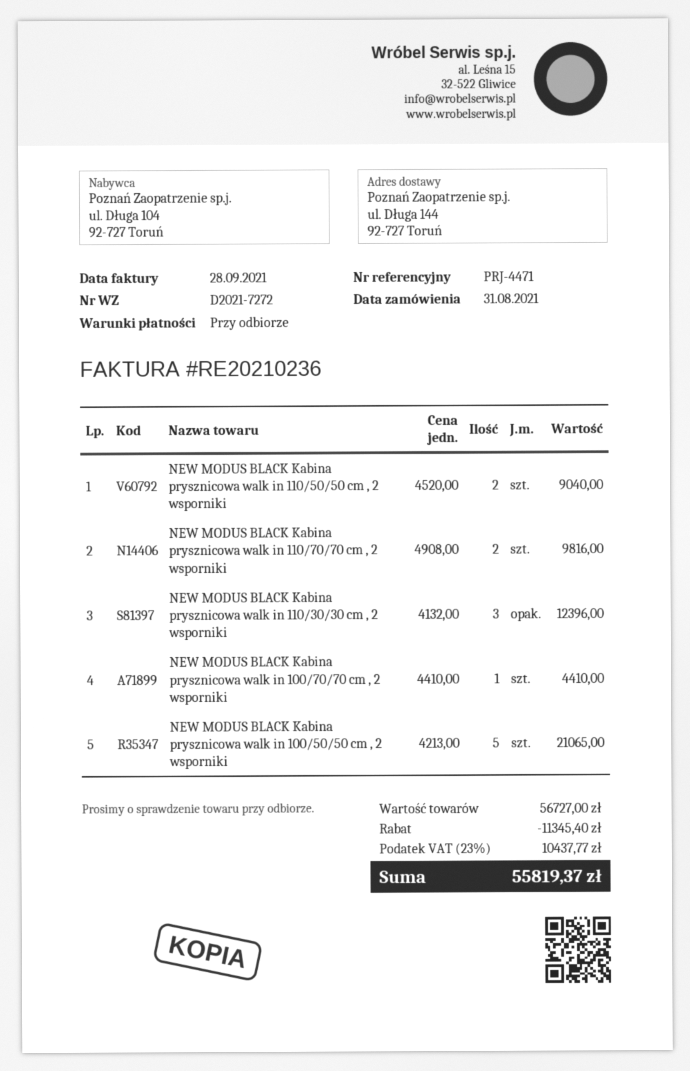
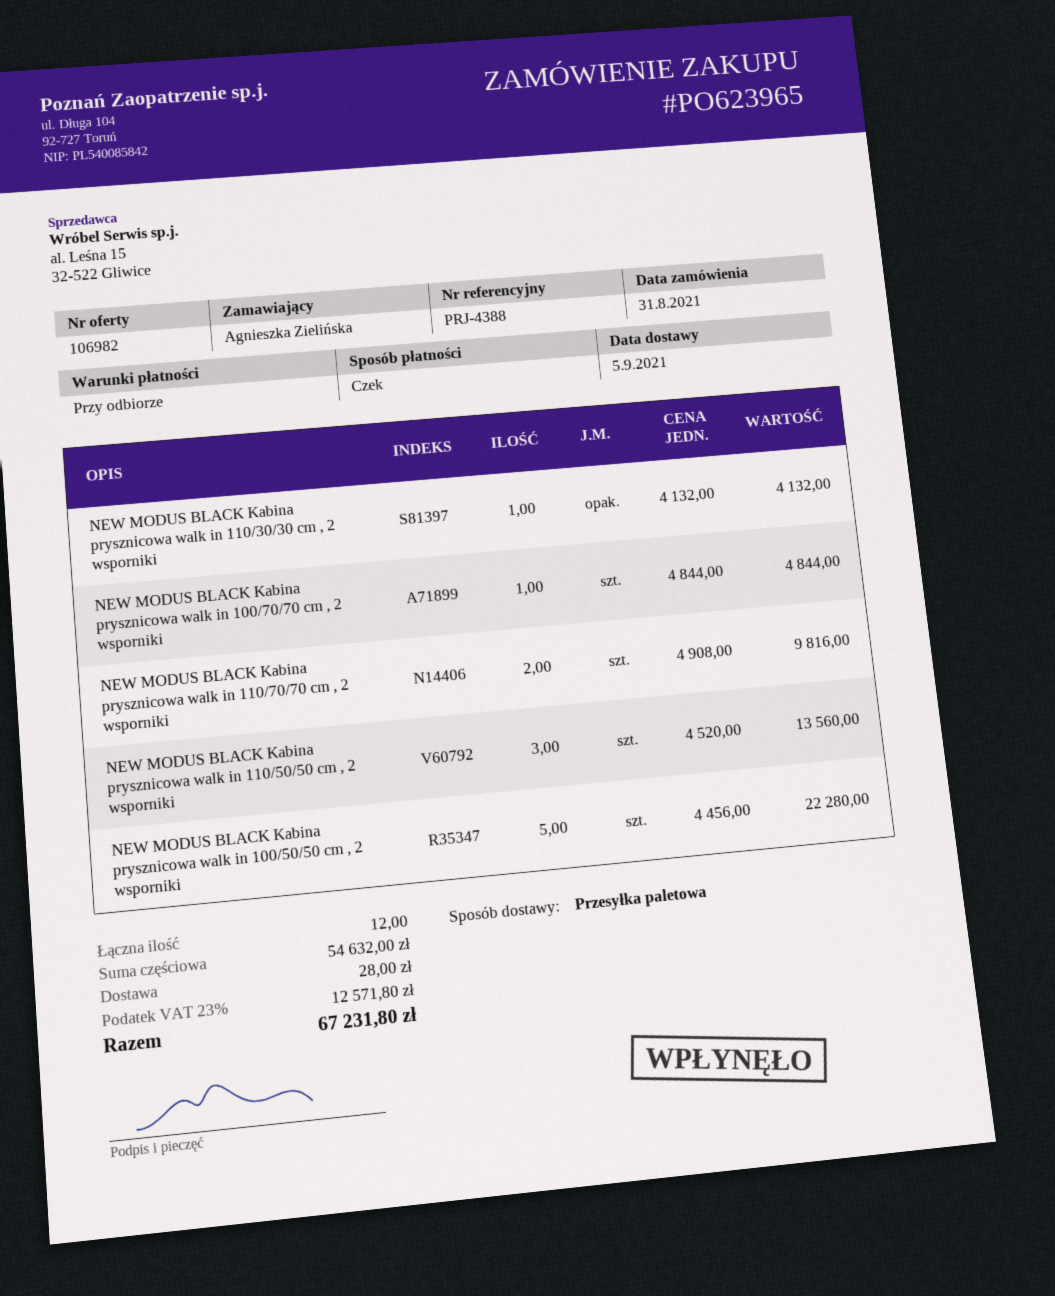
reference: PRJ-4471 -> PRJ-4388
NEW MODUS BLACK Kabina prysznicowa walk in 110/50/50 cm , 2 wsporniki: 2 x 4520.00 = 9040.00 -> 3 x 4520.00 = 13560.00
NEW MODUS BLACK Kabina prysznicowa walk in 110/30/30 cm , 2 wsporniki: 3 x 4132.00 = 12396.00 -> 1 x 4132.00 = 4132.00
NEW MODUS BLACK Kabina prysznicowa walk in 100/70/70 cm , 2 wsporniki: 1 x 4410.00 = 4410.00 -> 1 x 4844.00 = 4844.00
NEW MODUS BLACK Kabina prysznicowa walk in 100/50/50 cm , 2 wsporniki: 5 x 4213.00 = 21065.00 -> 5 x 4456.00 = 22280.00
subtotal: 56727.00 -> 54632.00
discount: 11345.40 -> none
shipping: none -> 28.00
tax: 23% = 10437.77 -> 23% = 12571.80
total: 55819.37 -> 67231.80

